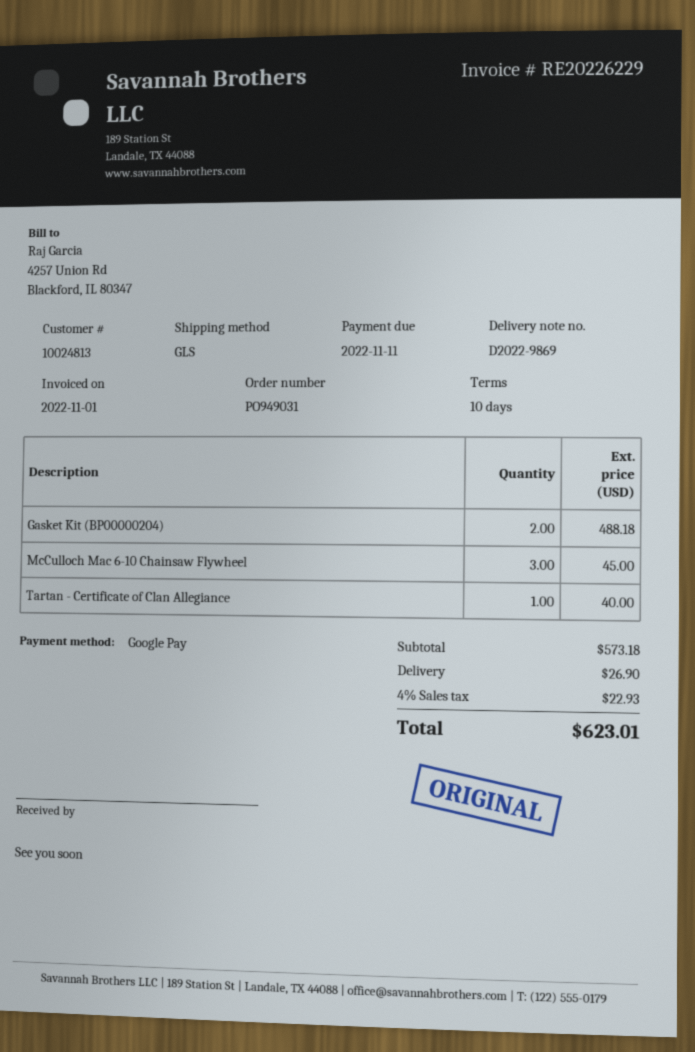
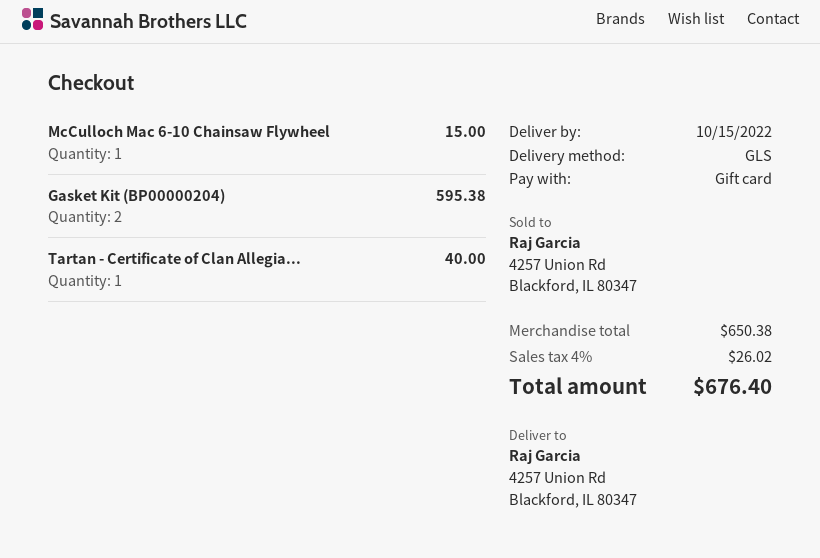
payment method: Google Pay -> gift card
Gasket Kit (BP00000204): 2 for 488.18 -> 2 for 595.38
McCulloch Mac 6-10 Chainsaw Flywheel: 3 for 45.00 -> 1 for 15.00
subtotal: 573.18 -> 650.38
shipping: 26.90 -> none
tax: 4% = 22.93 -> 4% = 26.02
total: 623.01 -> 676.40

